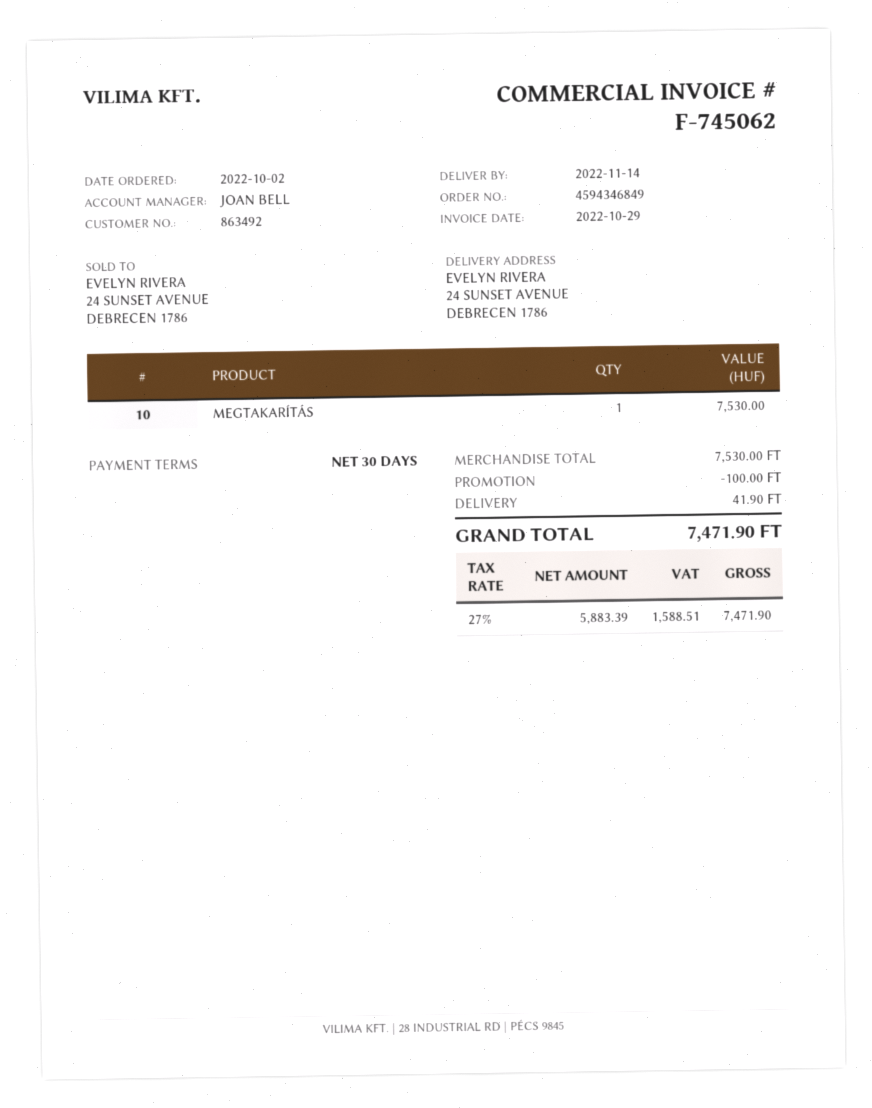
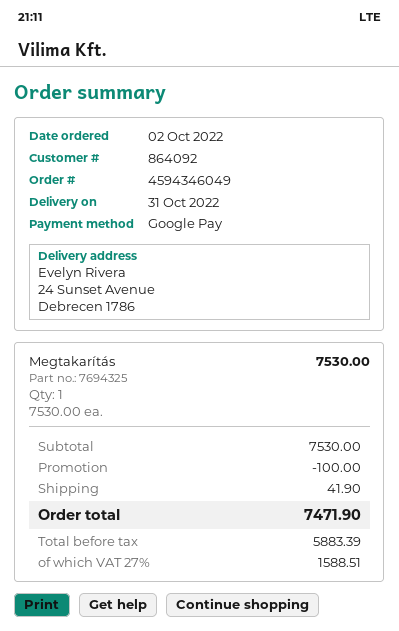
order number: 4594346849 -> 4594346049
delivery date: 2022-11-14 -> 2022-10-31
customer number: 863492 -> 864092

